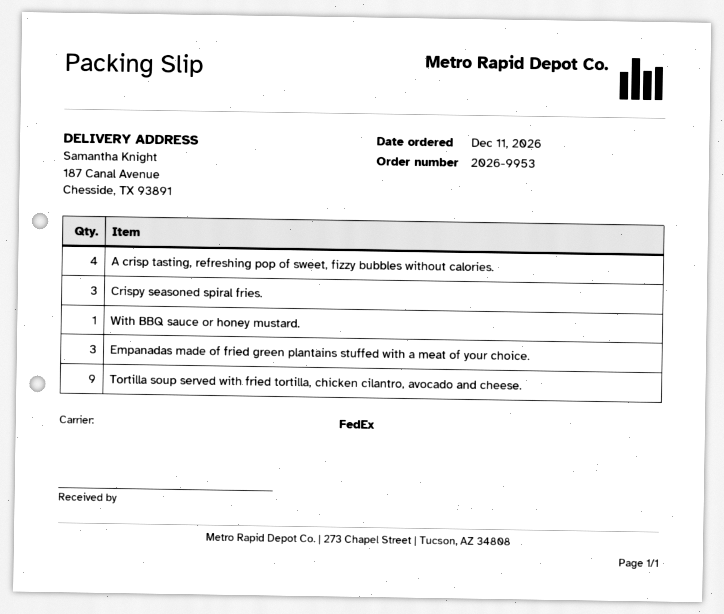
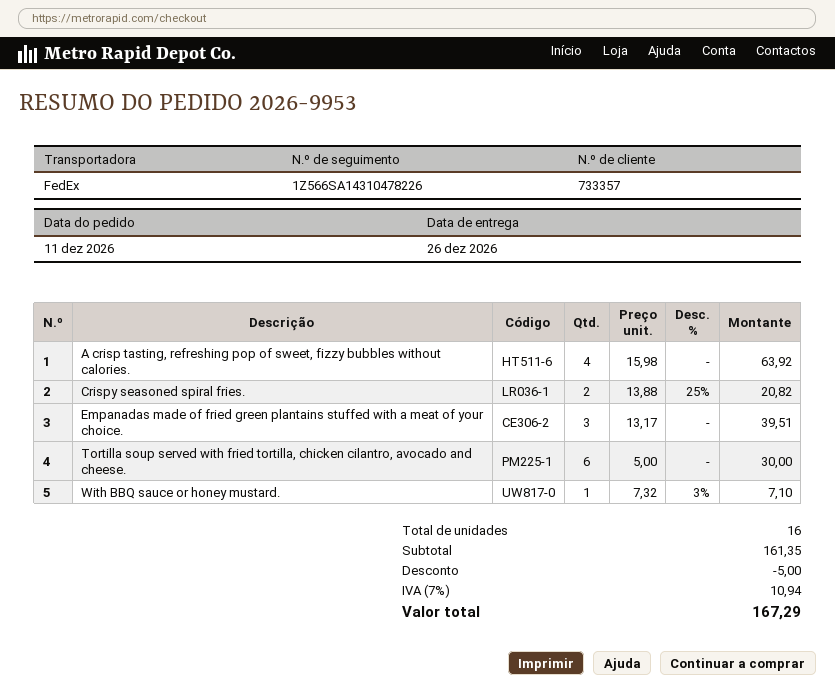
Crispy seasoned spiral fries.: 3 -> 2
Tortilla soup served with fried tortilla, chicken cilantro, avocado and cheese.: 9 -> 6

